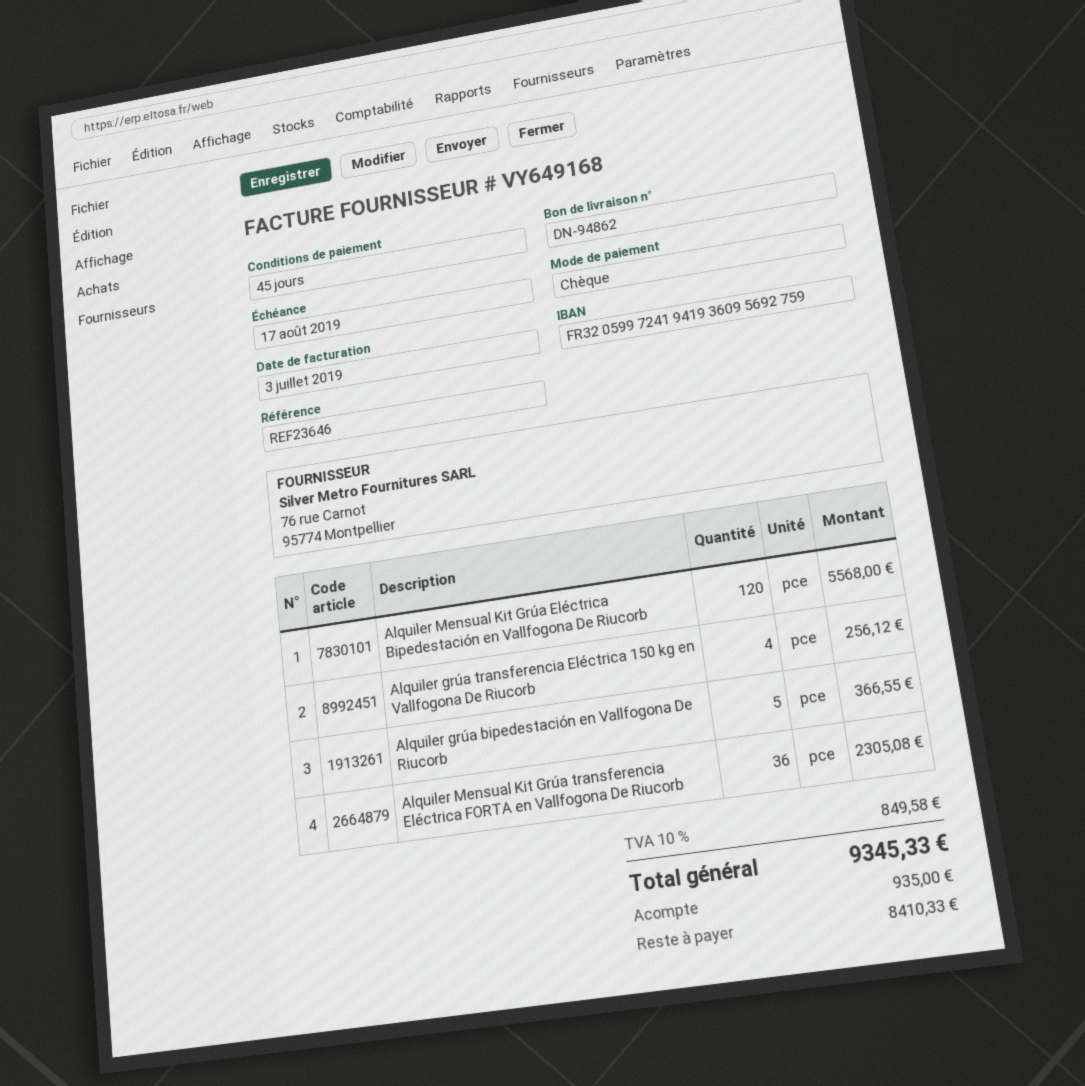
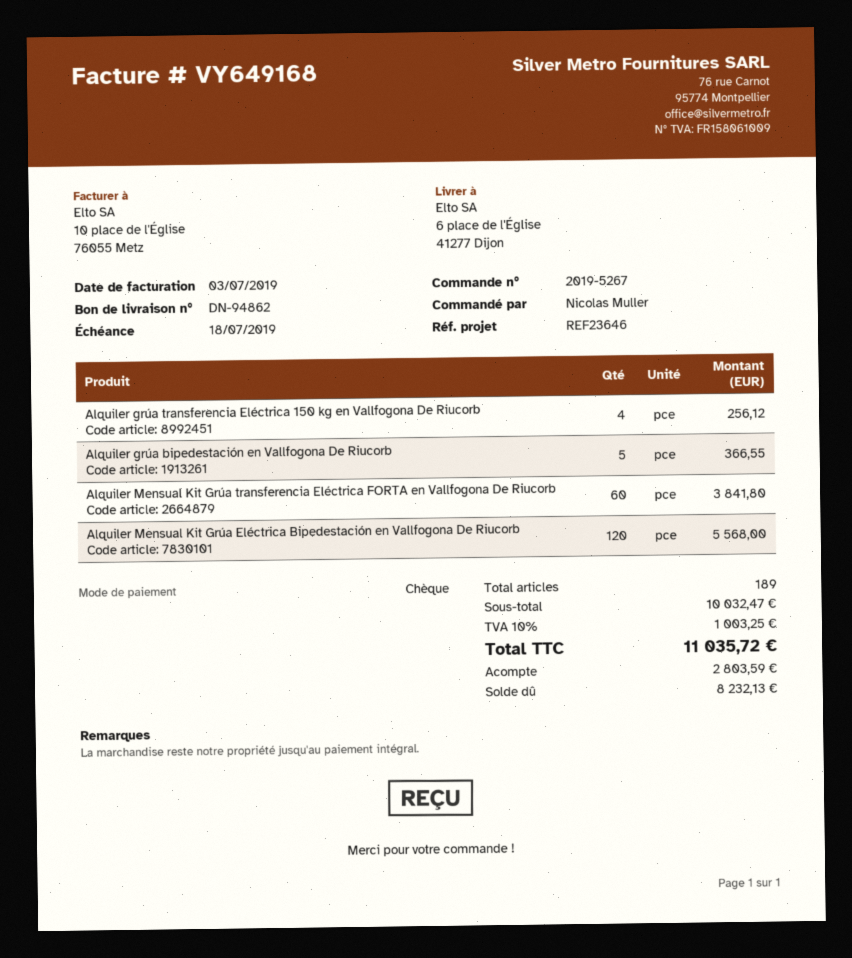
due date: 2019-08-17 -> 2019-07-18
Alquiler Mensual Kit Grúa transferencia Eléctrica FORTA en Vallfogona De Riucorb: 36 for 2305.08 -> 60 for 3841.80
tax: 10% = 849.58 -> 10% = 1003.25
total: 9345.33 -> 11035.72
deposit: 935.00 -> 2803.59
balance: 8410.33 -> 8232.13

